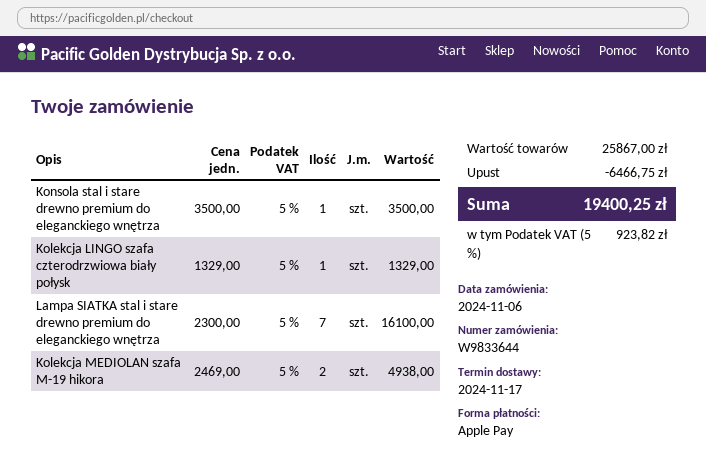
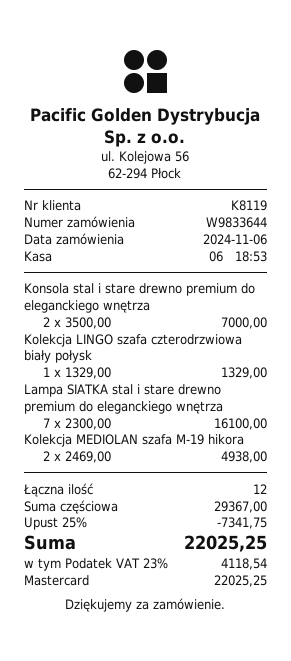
payment method: Apple Pay -> Mastercard
Konsola stal i stare drewno premium do eleganckiego wnętrza: 1 x 3500.00 = 3500.00 -> 2 x 3500.00 = 7000.00
subtotal: 25867.00 -> 29367.00
discount: 6466.75 -> 7341.75
tax: 5% = 923.82 -> 23% = 4118.54
total: 19400.25 -> 22025.25

